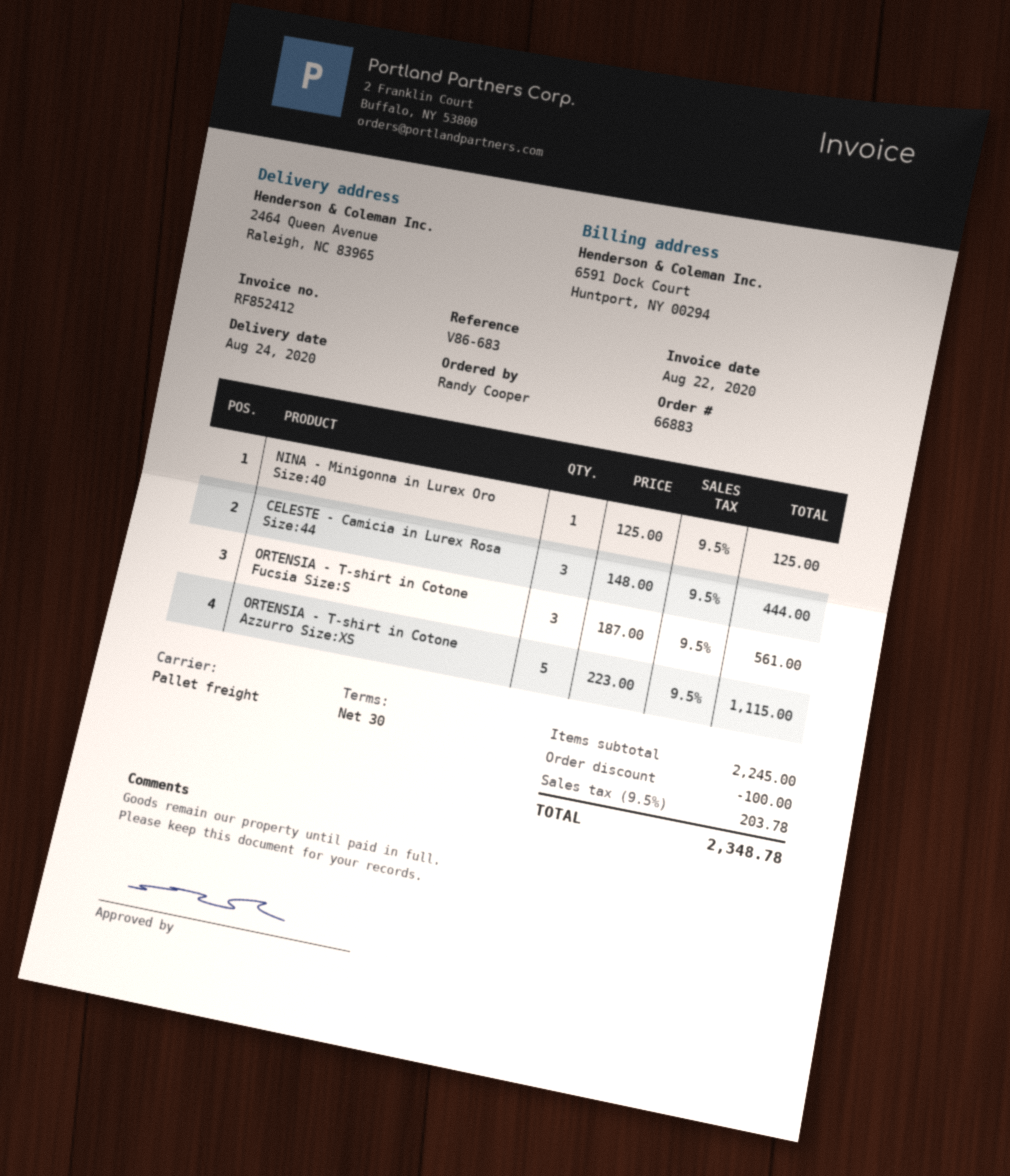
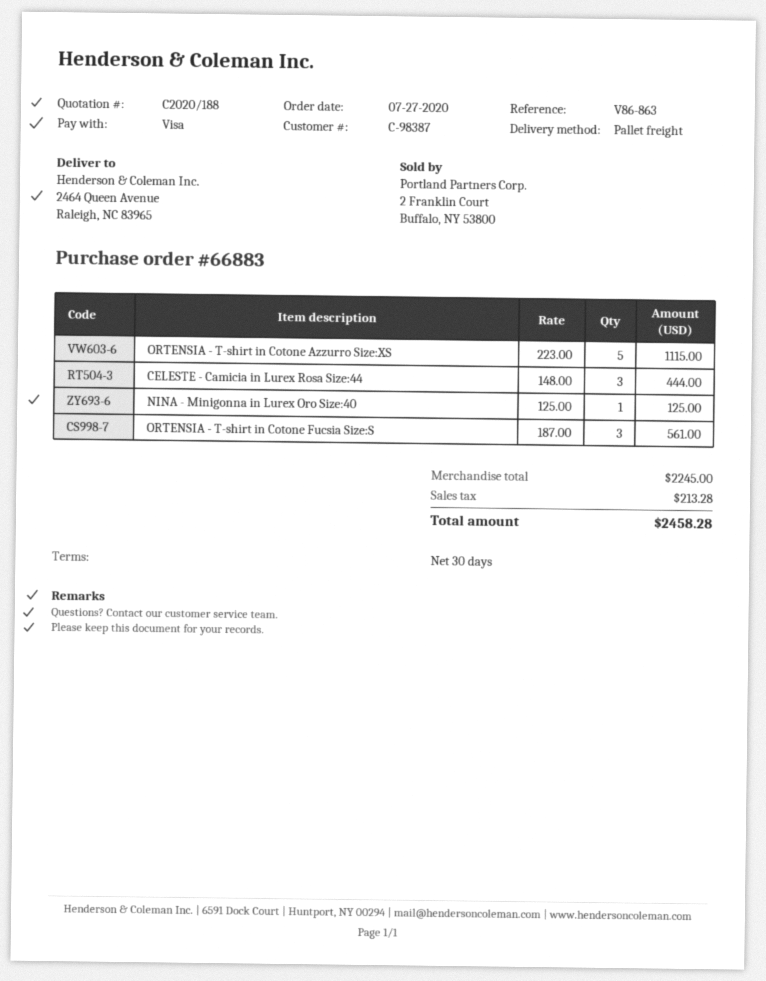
reference: V86-683 -> V86-863
discount: 100.00 -> none
tax: 203.78 -> 213.28
total: 2348.78 -> 2458.28

